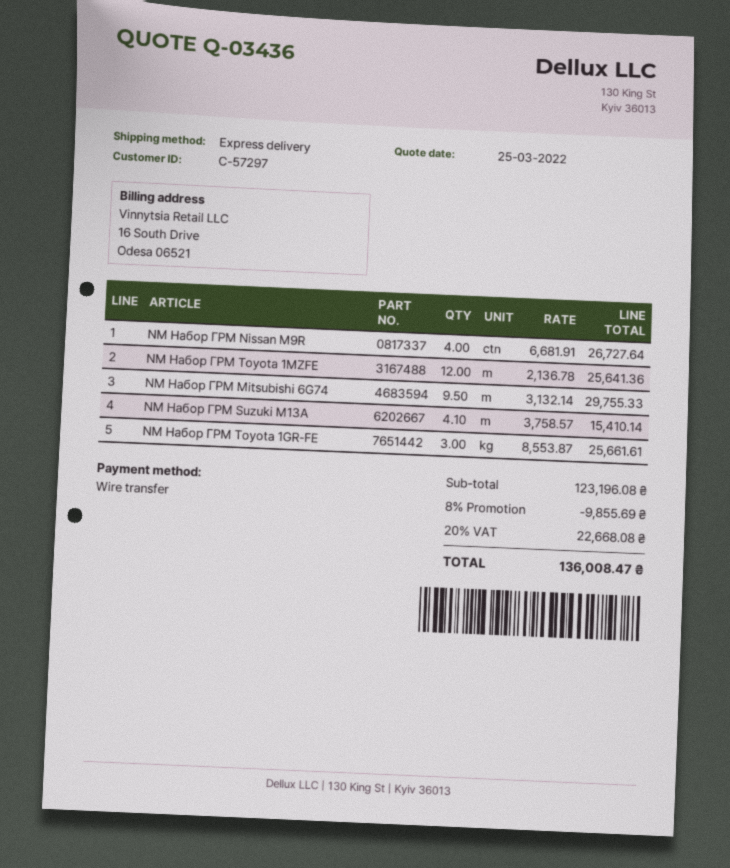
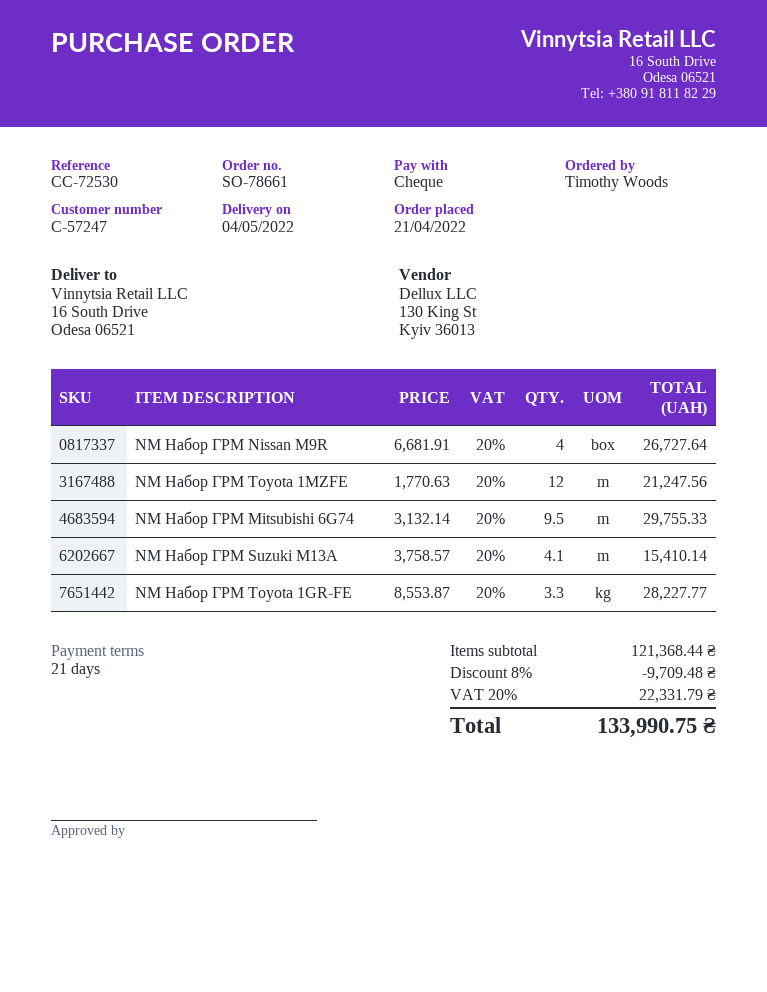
customer number: C-57297 -> C-57247
payment method: bank transfer -> cheque
NM Набор ГРМ Toyota 1MZFE: 12 x 2136.78 = 25641.36 -> 12 x 1770.63 = 21247.56
NM Набор ГРМ Toyota 1GR-FE: 3 x 8553.87 = 25661.61 -> 3.3 x 8553.87 = 28227.77
subtotal: 123196.08 -> 121368.44
discount: 8% = 9855.69 -> 8% = 9709.48
tax: 20% = 22668.08 -> 20% = 22331.79
total: 136008.47 -> 133990.75

